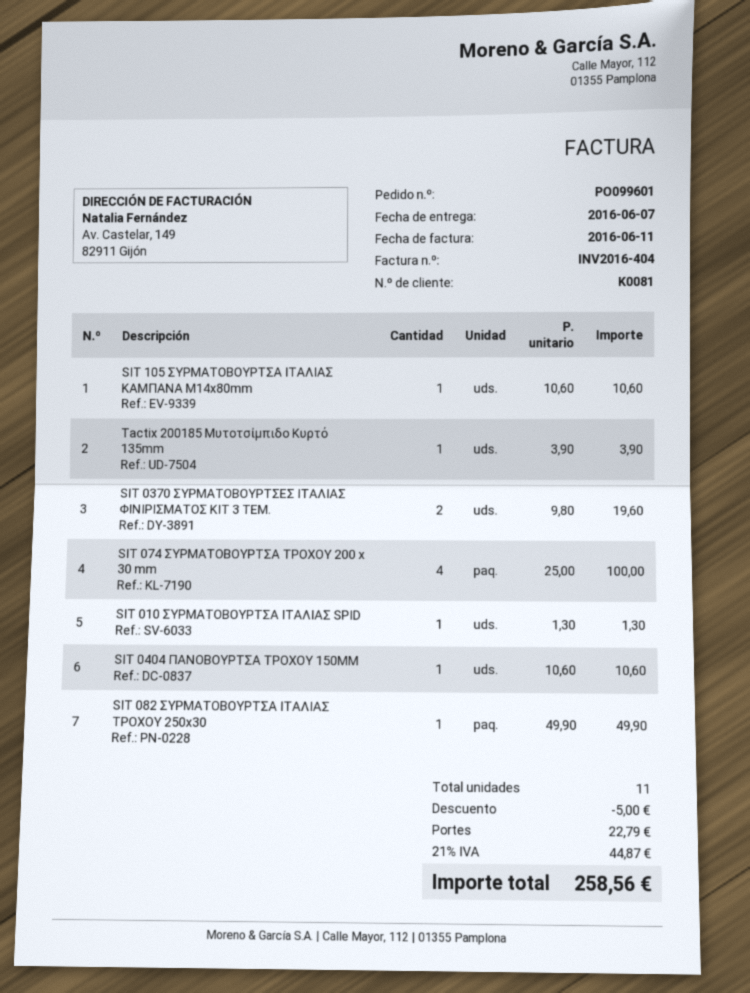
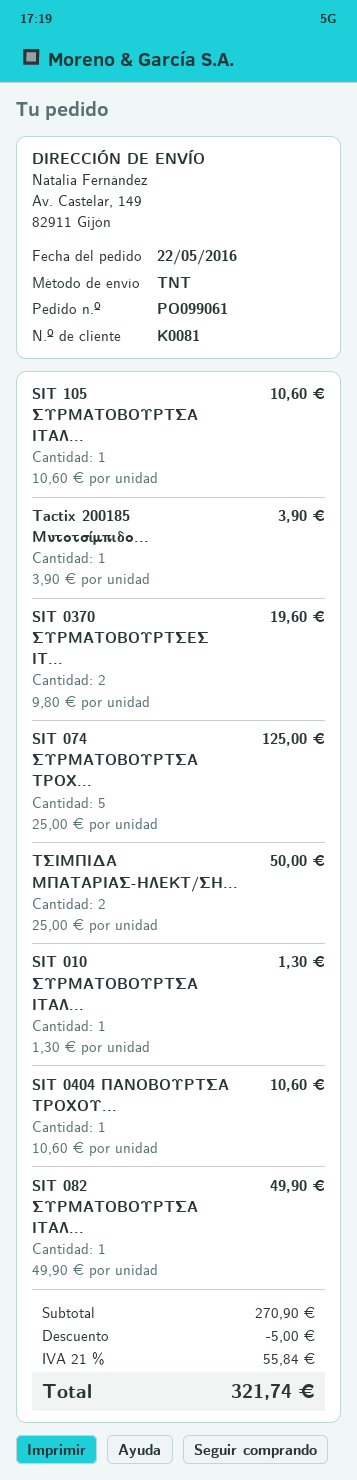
order number: PO099601 -> PO099061
SIT 074 ΣΥΡΜΑΤΟΒΟΥΡΤΣΑ ΤΡΟΧΟΥ 200 x 30 mm: 4 x 25.00 = 100.00 -> 5 x 25.00 = 125.00
ΤΣΙΜΠΙΔΑ ΜΠΑΤΑΡΙΑΣ-ΗΛΕΚΤ/ΣΗ...: none -> 2 x 25.00 = 50.00
shipping: 22.79 -> none
tax: 21% = 44.87 -> 21% = 55.84
total: 258.56 -> 321.74

